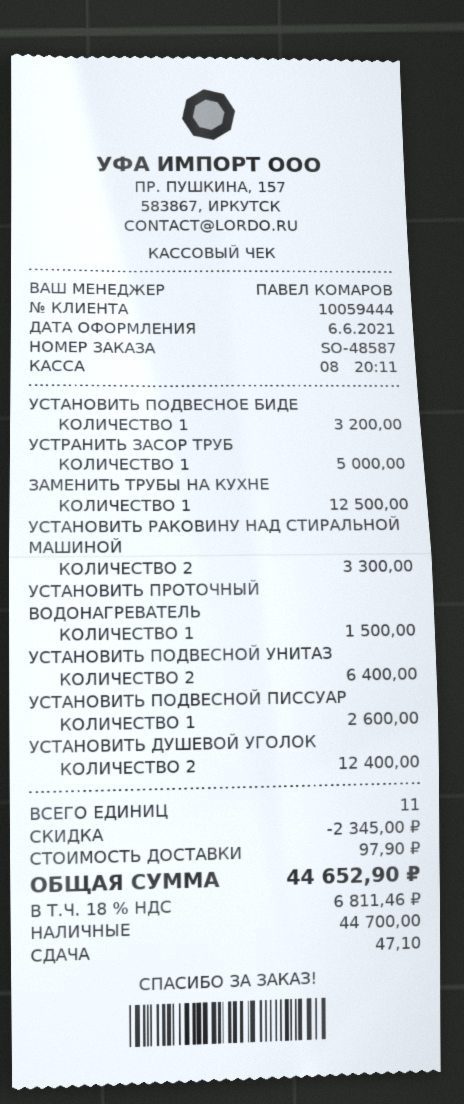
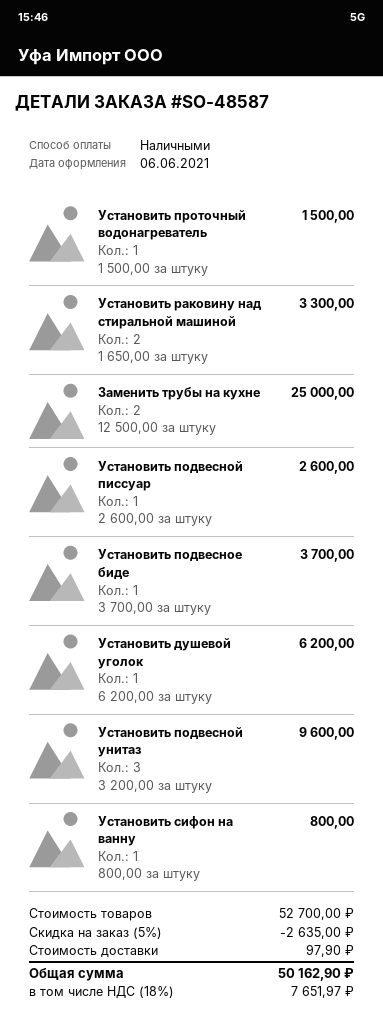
УСТАНОВИТЬ ПОДВЕСНОЕ БИДЕ: 1 for 3200.00 -> 1 for 3700.00
УСТРАНИТЬ ЗАСОР ТРУБ: 1 for 5000.00 -> none
ЗАМЕНИТЬ ТРУБЫ НА КУХНЕ: 1 for 12500.00 -> 2 for 25000.00
УСТАНОВИТЬ ПОДВЕСНОЙ УНИТАЗ: 2 for 6400.00 -> 3 for 9600.00
УСТАНОВИТЬ ДУШЕВОЙ УГОЛОК: 2 for 12400.00 -> 1 for 6200.00
Установить сифон на ванну: none -> 1 for 800.00
discount: 2345.00 -> 2635.00
tax: 18% = 6811.46 -> 18% = 7651.97
total: 44652.90 -> 50162.90

